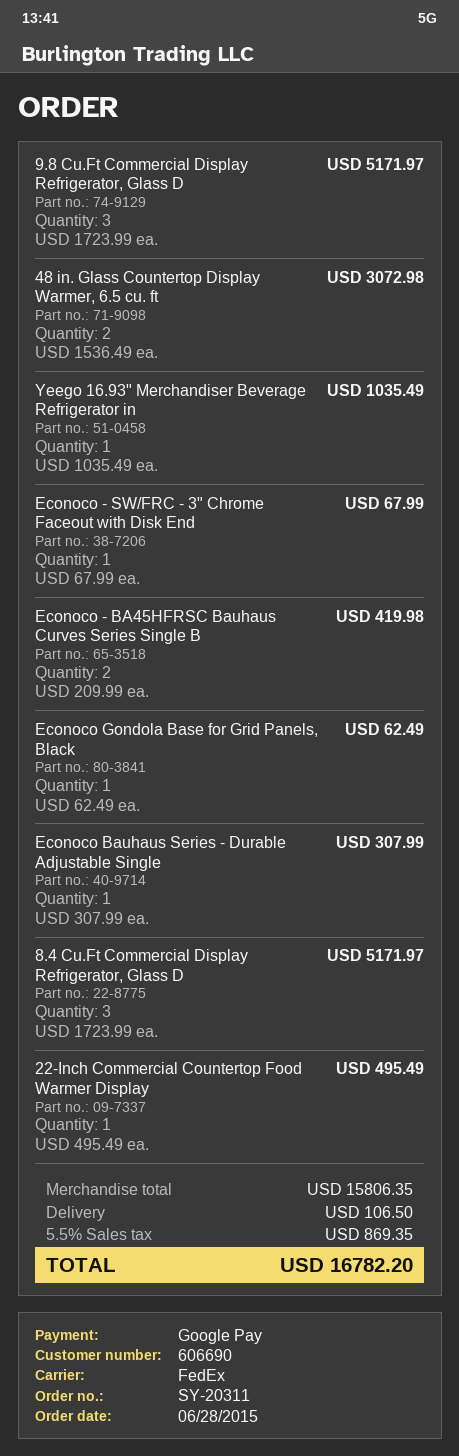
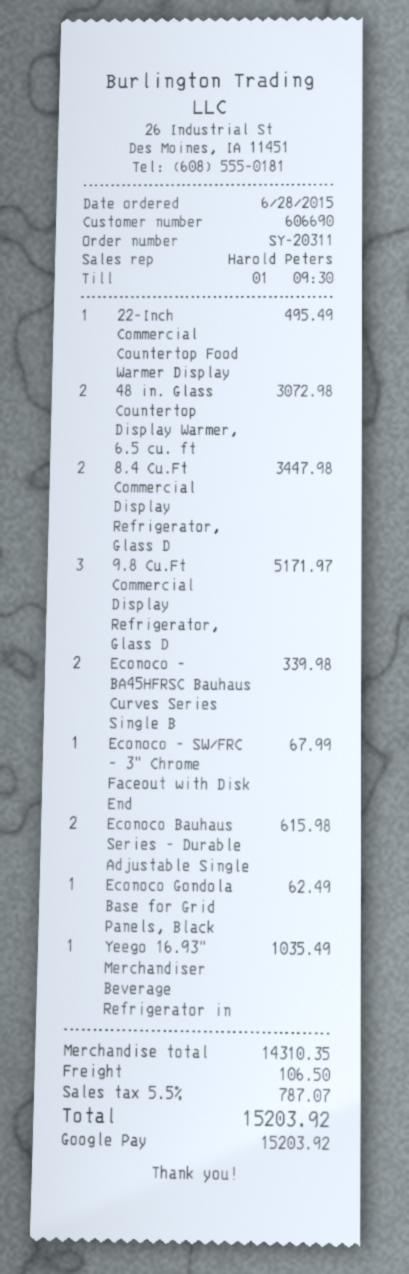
Econoco - BA45HFRSC Bauhaus Curves Series Single B: 2 for 419.98 -> 2 for 339.98
Econoco Bauhaus Series - Durable Adjustable Single: 1 for 307.99 -> 2 for 615.98
8.4 Cu.Ft Commercial Display Refrigerator, Glass D: 3 for 5171.97 -> 2 for 3447.98
subtotal: 15806.35 -> 14310.35
tax: 5.5% = 869.35 -> 5.5% = 787.07
total: 16782.20 -> 15203.92

